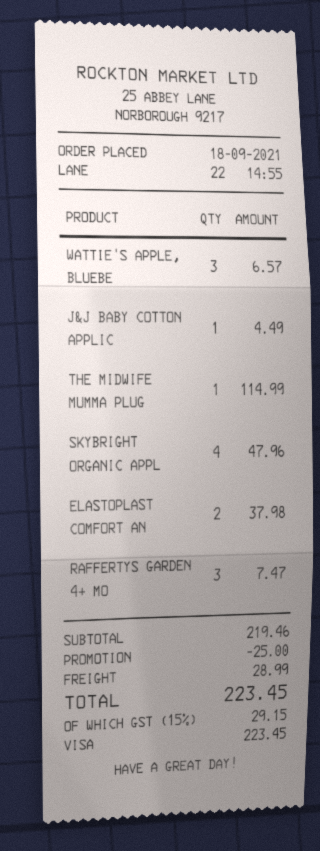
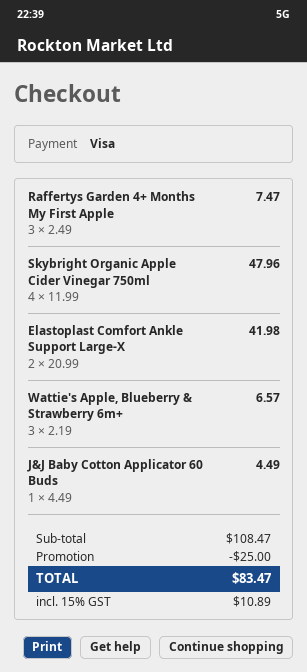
THE MIDWIFE MUMMA PLUG: 1 for 114.99 -> none
ELASTOPLAST COMFORT AN: 2 for 37.98 -> 2 for 41.98
subtotal: 219.46 -> 108.47
shipping: 28.99 -> none
tax: 15% = 29.15 -> 15% = 10.89
total: 223.45 -> 83.47

